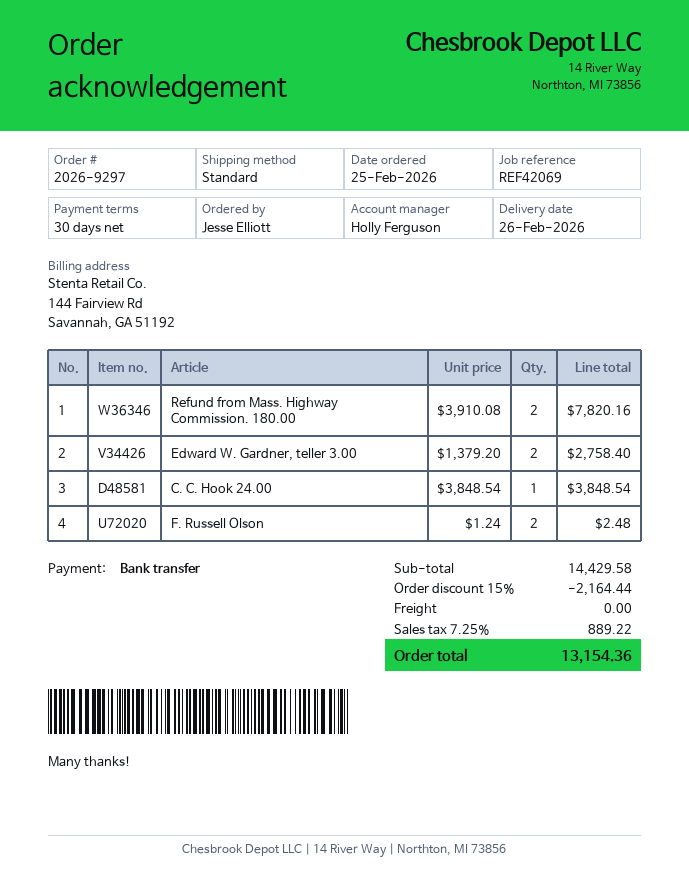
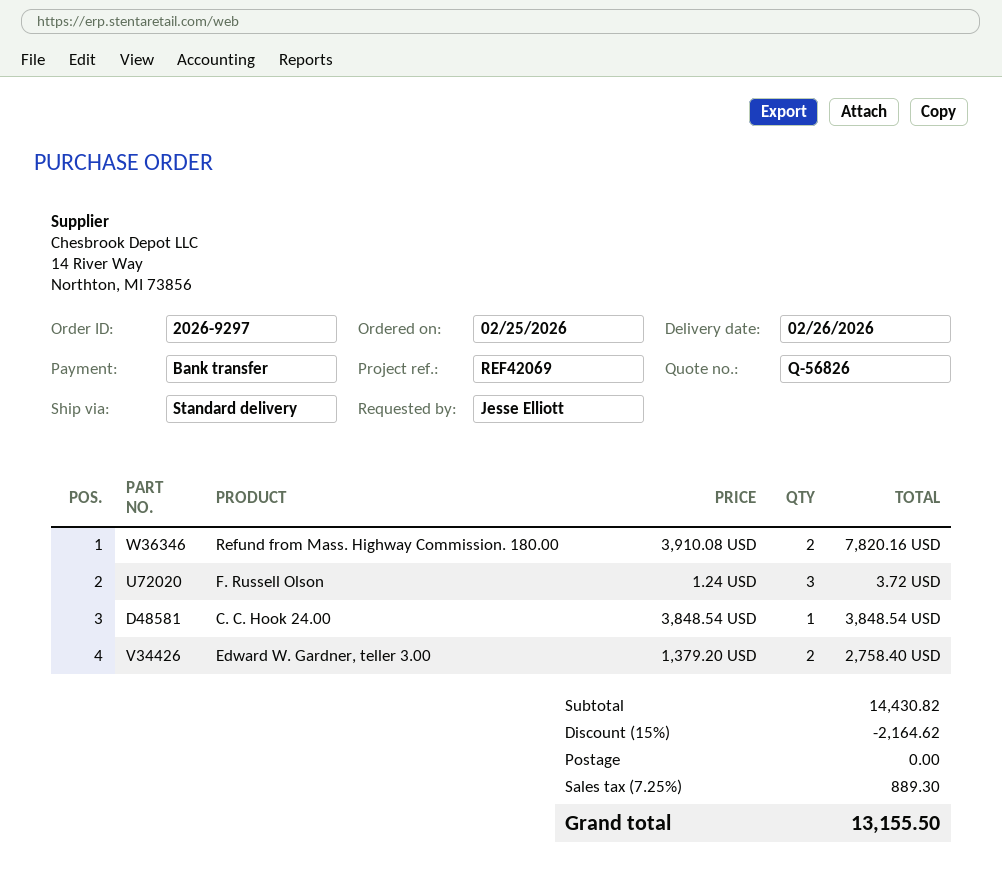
F. Russell Olson: 2 x 1.24 = 2.48 -> 3 x 1.24 = 3.72
subtotal: 14429.58 -> 14430.82
discount: 15% = 2164.44 -> 15% = 2164.62
tax: 7.25% = 889.22 -> 7.25% = 889.30
total: 13154.36 -> 13155.50

